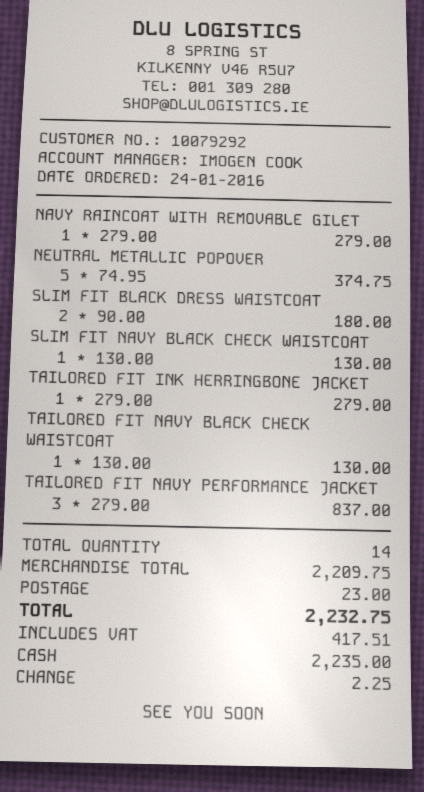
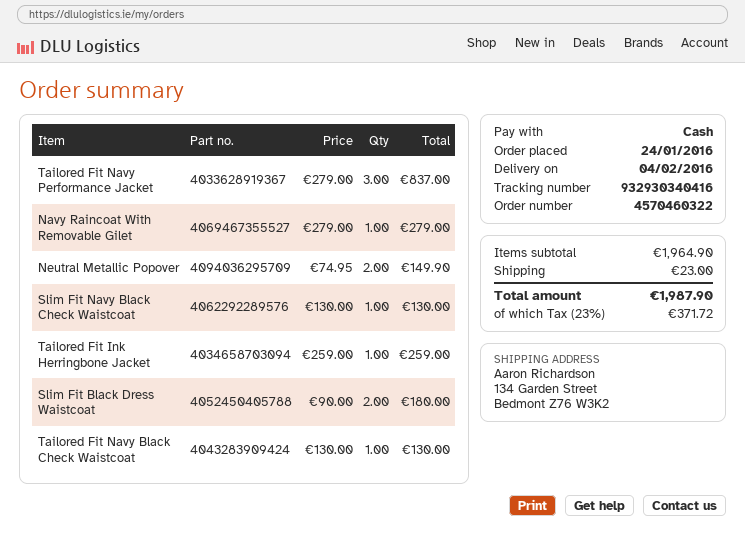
NEUTRAL METALLIC POPOVER: 5 x 74.95 = 374.75 -> 2 x 74.95 = 149.90
TAILORED FIT INK HERRINGBONE JACKET: 1 x 279.00 = 279.00 -> 1 x 259.00 = 259.00
subtotal: 2209.75 -> 1964.90
tax: 417.51 -> 371.72
total: 2232.75 -> 1987.90

